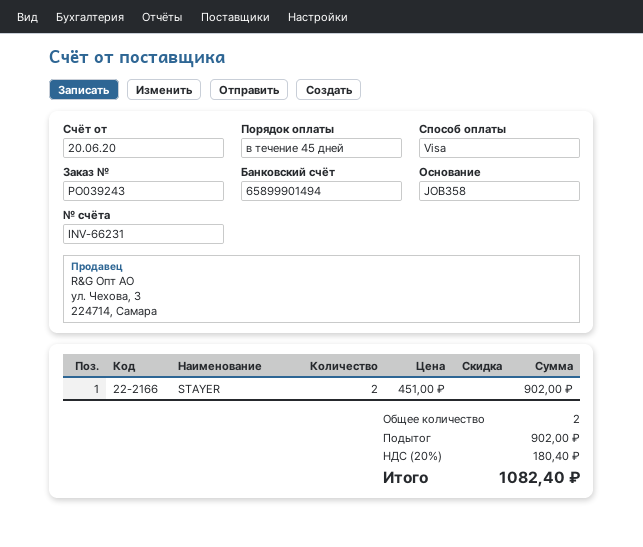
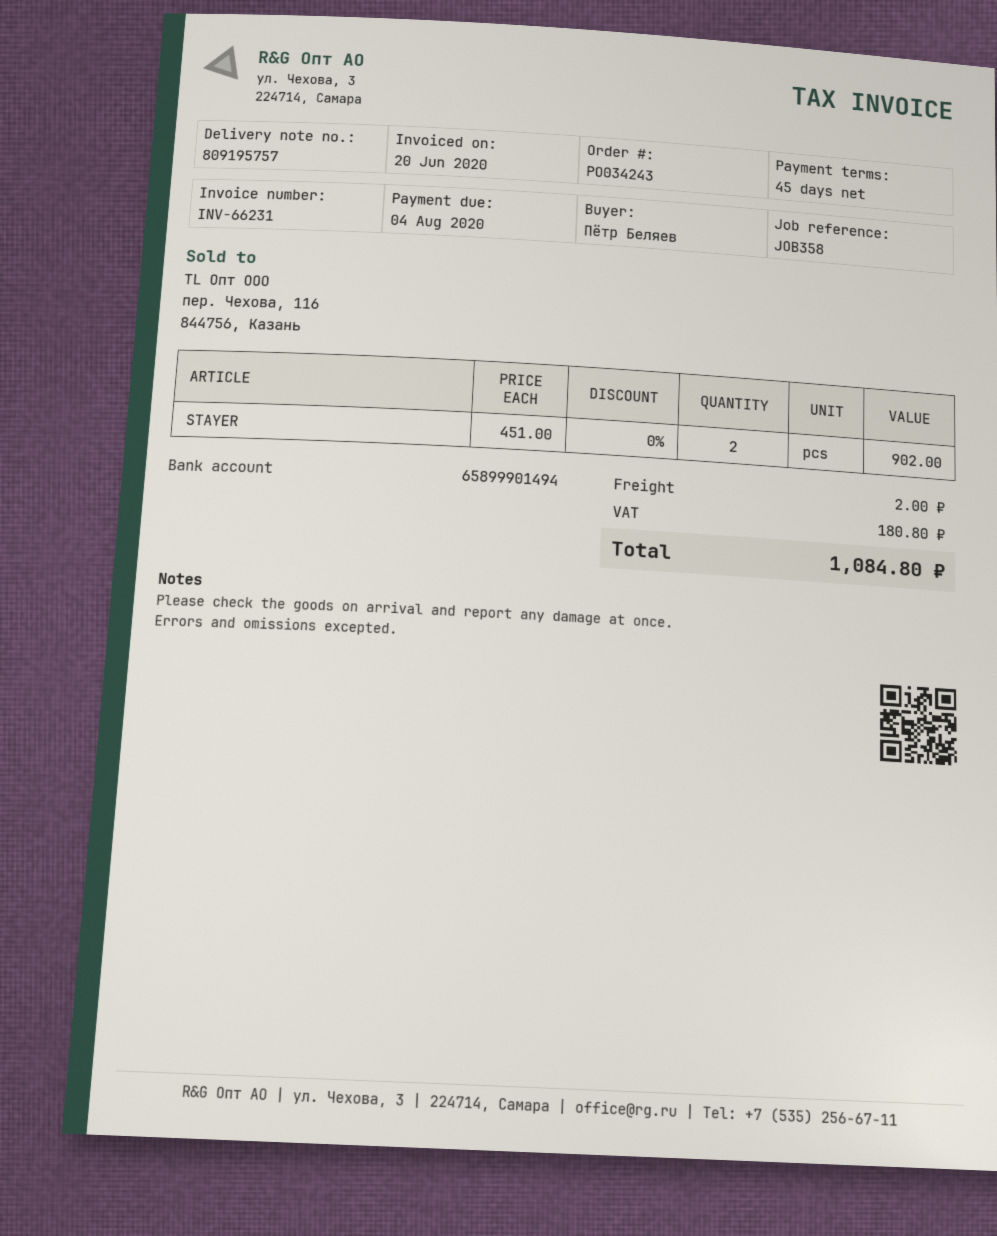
order number: PO039243 -> PO034243
shipping: none -> 2.00
tax: 180.40 -> 180.80
total: 1082.40 -> 1084.80

